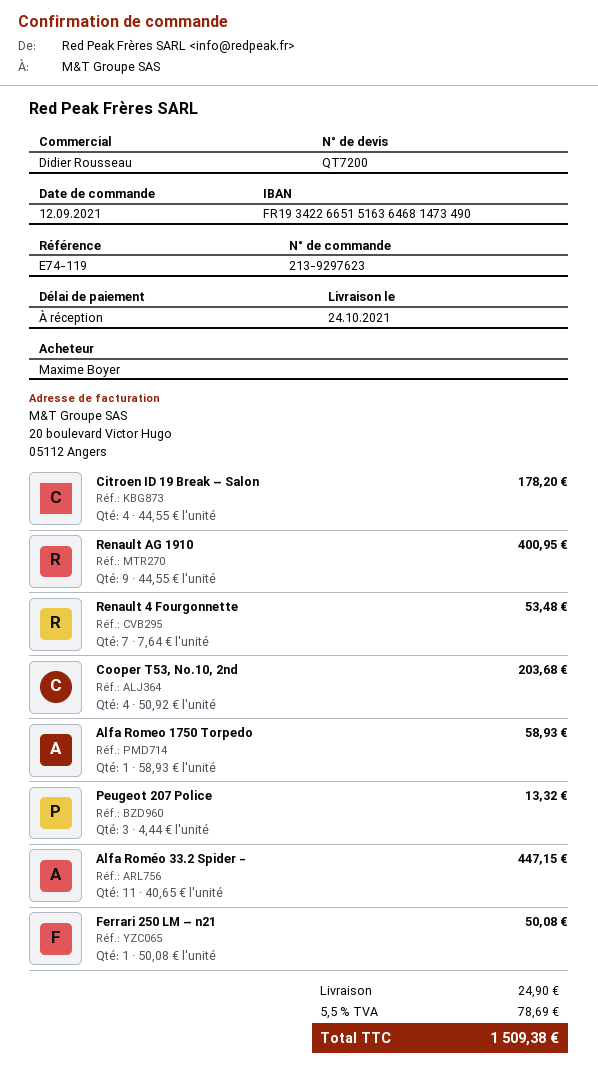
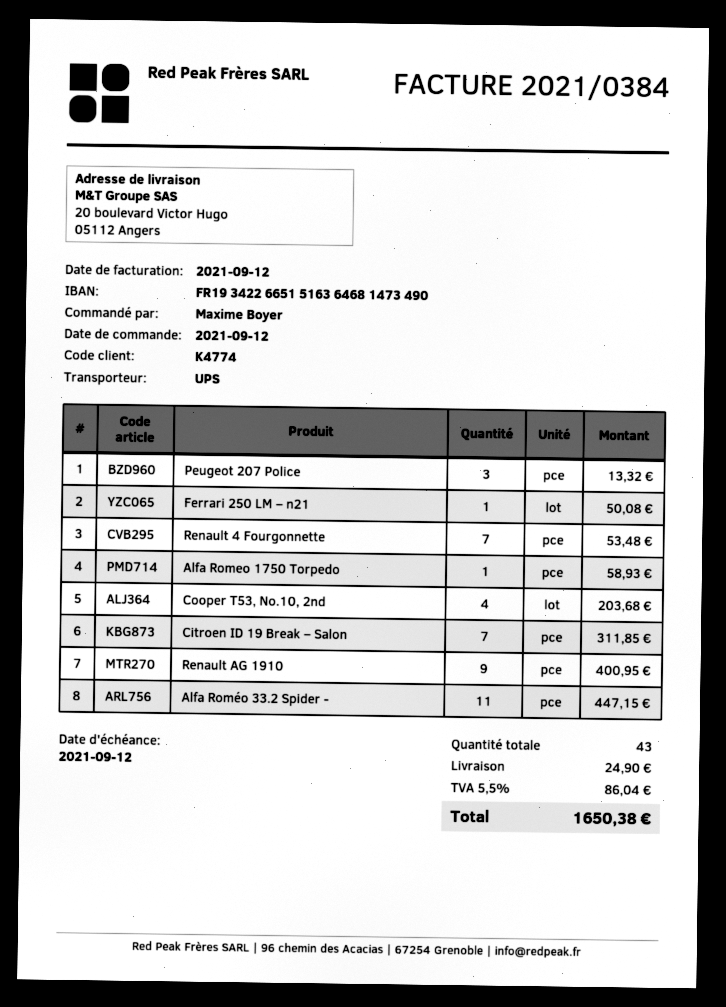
Citroen ID 19 Break – Salon: 4 for 178.20 -> 7 for 311.85
tax: 5.5% = 78.69 -> 5.5% = 86.04
total: 1509.38 -> 1650.38

